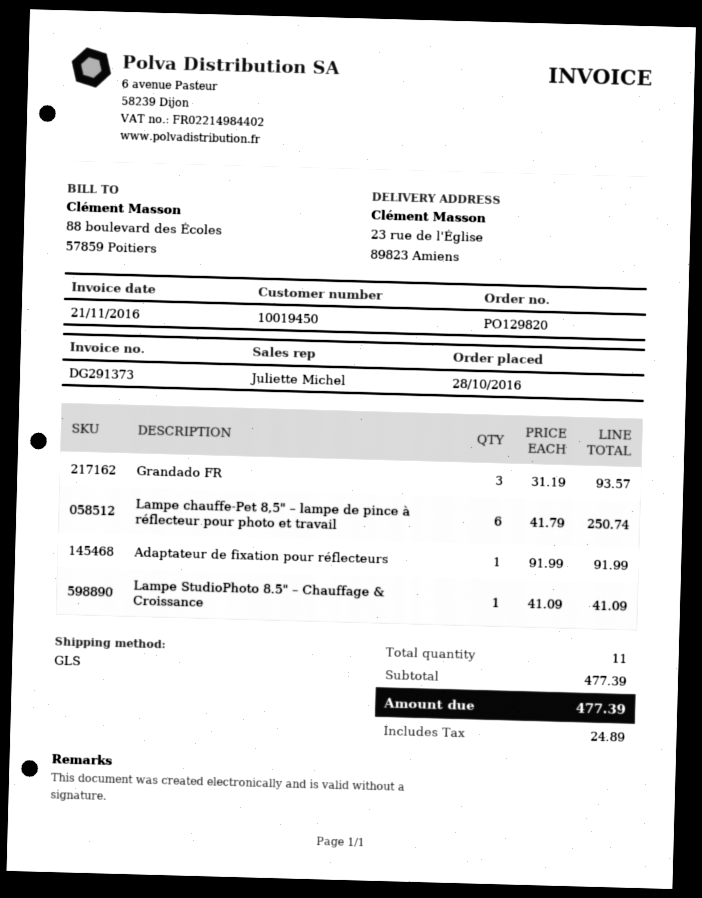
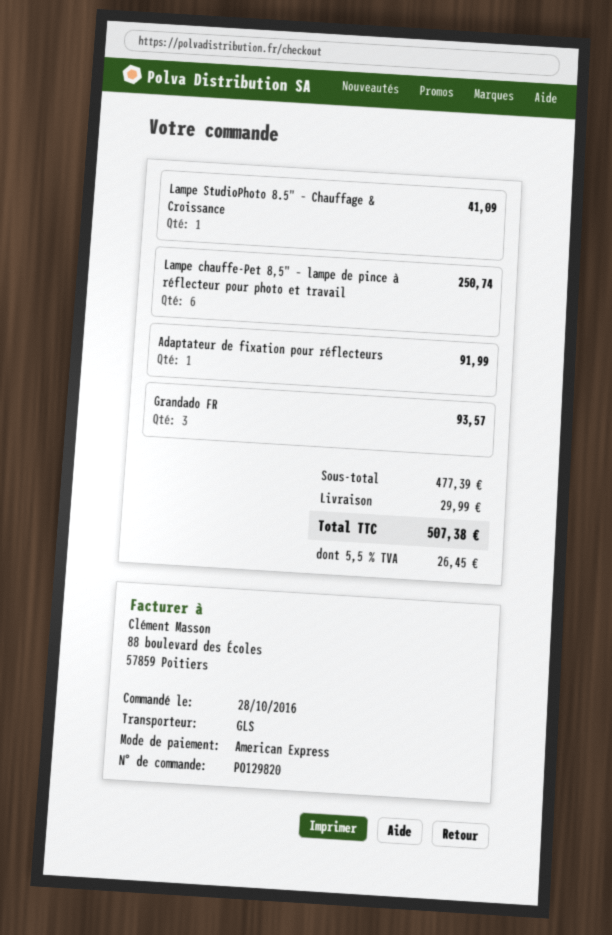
shipping: none -> 29.99
tax: 24.89 -> 26.45
total: 477.39 -> 507.38

